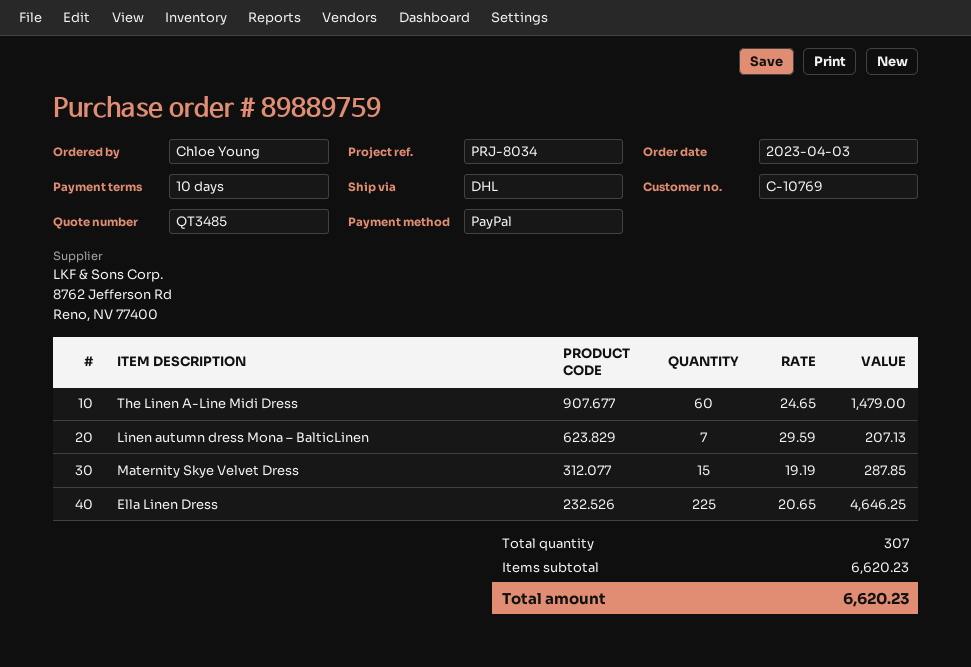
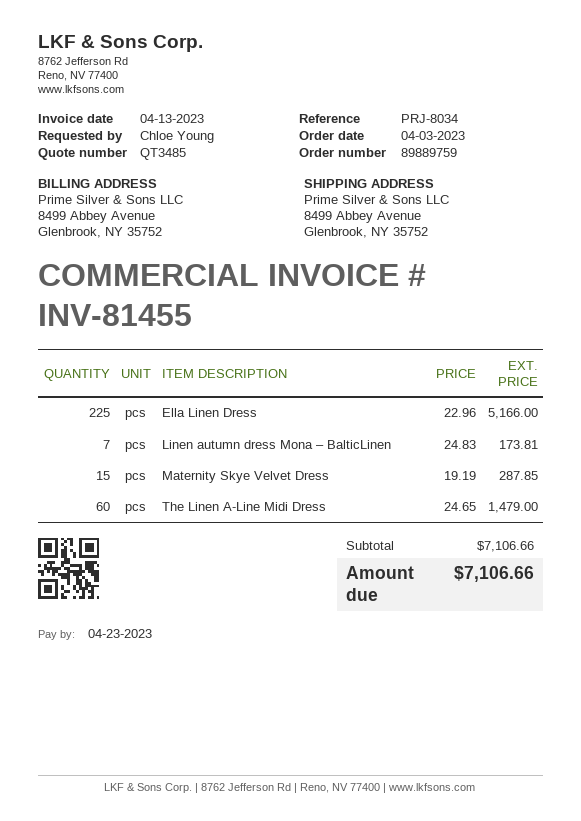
Linen autumn dress Mona – BalticLinen: 7 x 29.59 = 207.13 -> 7 x 24.83 = 173.81
Ella Linen Dress: 225 x 20.65 = 4646.25 -> 225 x 22.96 = 5166.00
subtotal: 6620.23 -> 7106.66
total: 6620.23 -> 7106.66

